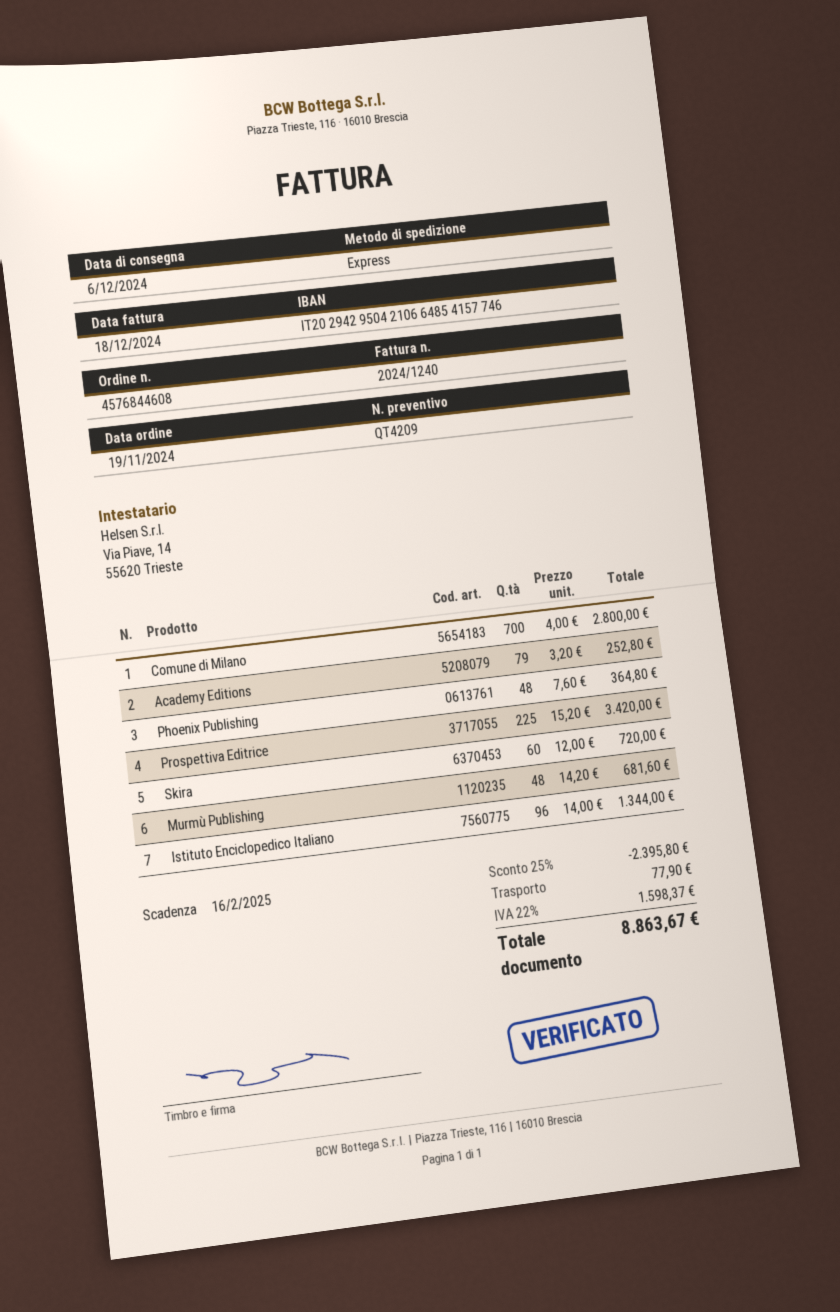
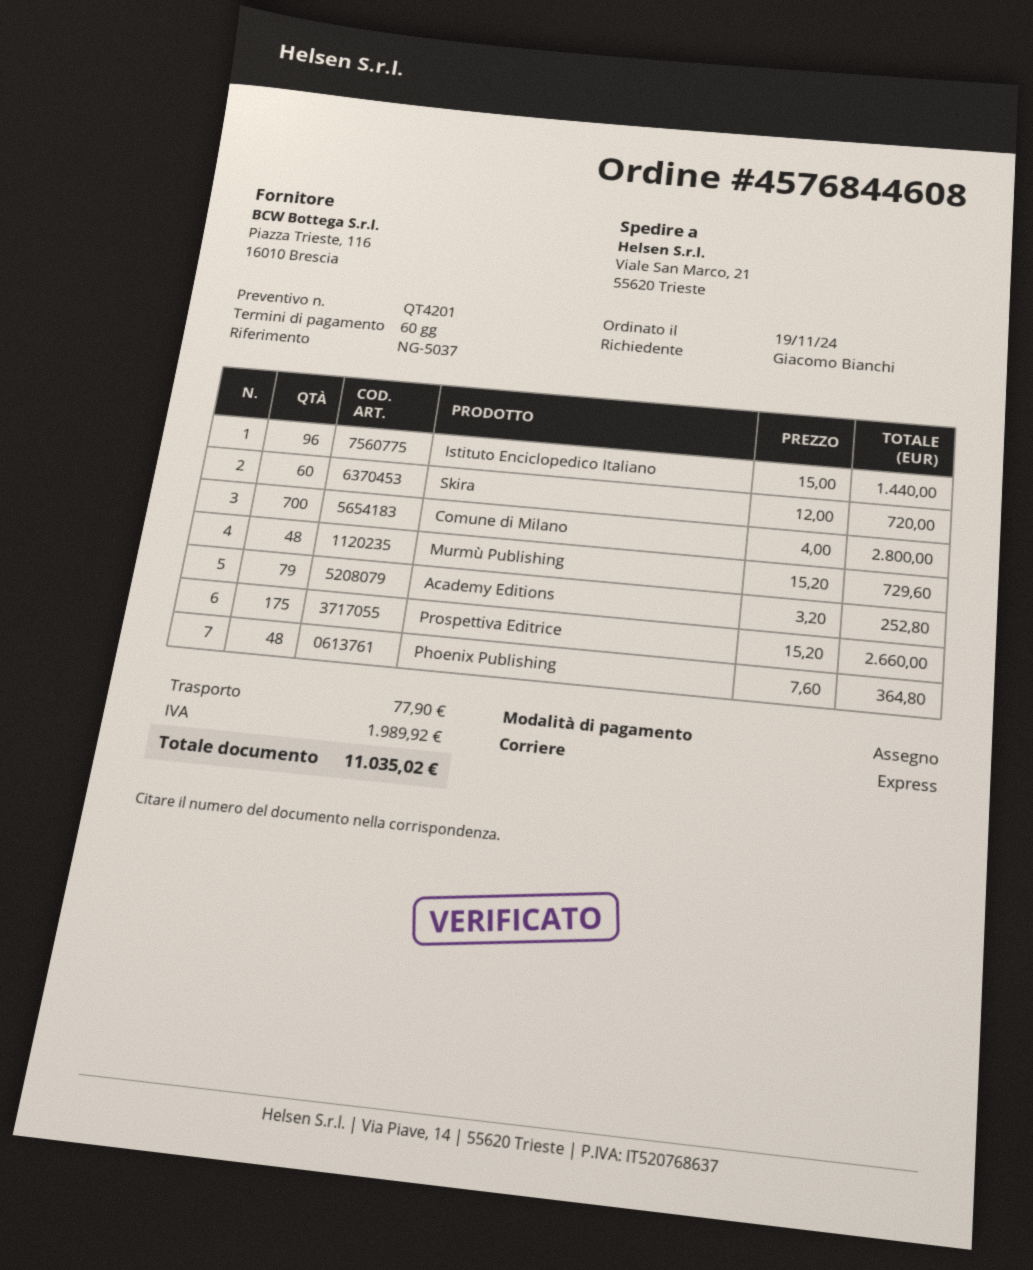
quote number: QT4209 -> QT4201
Prospettiva Editrice: 225 x 15.20 = 3420.00 -> 175 x 15.20 = 2660.00
Murmù Publishing: 48 x 14.20 = 681.60 -> 48 x 15.20 = 729.60
Istituto Enciclopedico Italiano: 96 x 14.00 = 1344.00 -> 96 x 15.00 = 1440.00
discount: 25% = 2395.80 -> none
tax: 1598.37 -> 1989.92
total: 8863.67 -> 11035.02

